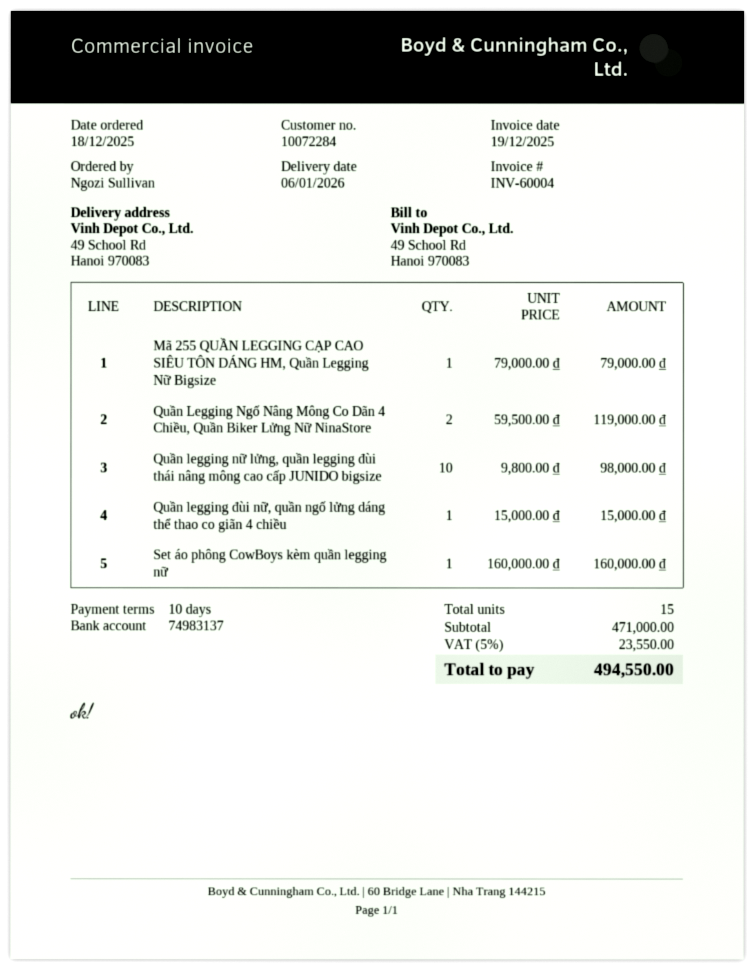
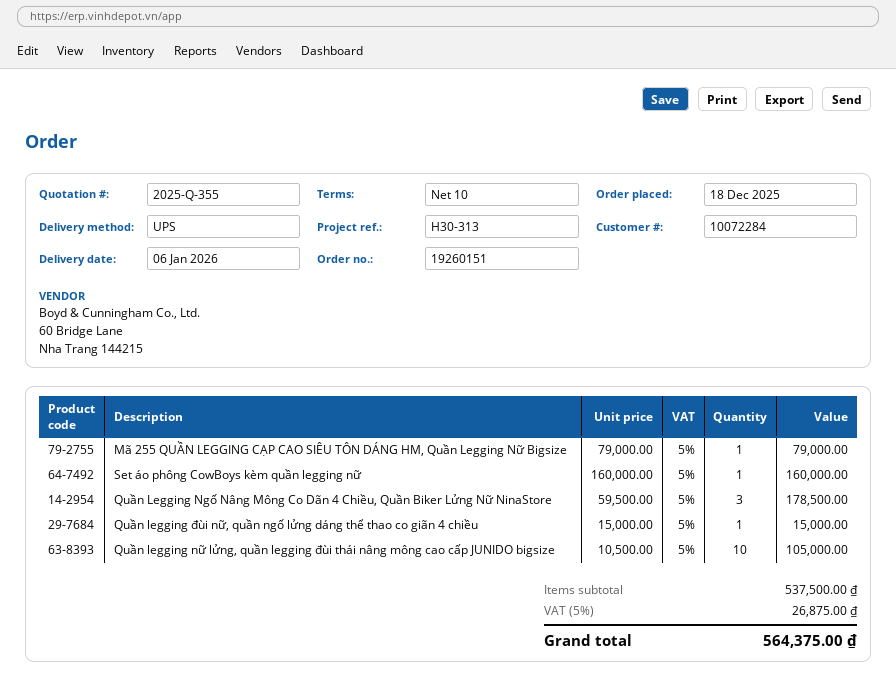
Quần Legging Ngố Nâng Mông Co Dãn 4 Chiều, Quần Biker Lửng Nữ NinaStore: 2 x 59500.00 = 119000.00 -> 3 x 59500.00 = 178500.00
Quần legging nữ lửng, quần legging đùi thái nâng mông cao cấp JUNIDO bigsize: 10 x 9800.00 = 98000.00 -> 10 x 10500.00 = 105000.00
subtotal: 471000.00 -> 537500.00
tax: 5% = 23550.00 -> 5% = 26875.00
total: 494550.00 -> 564375.00

